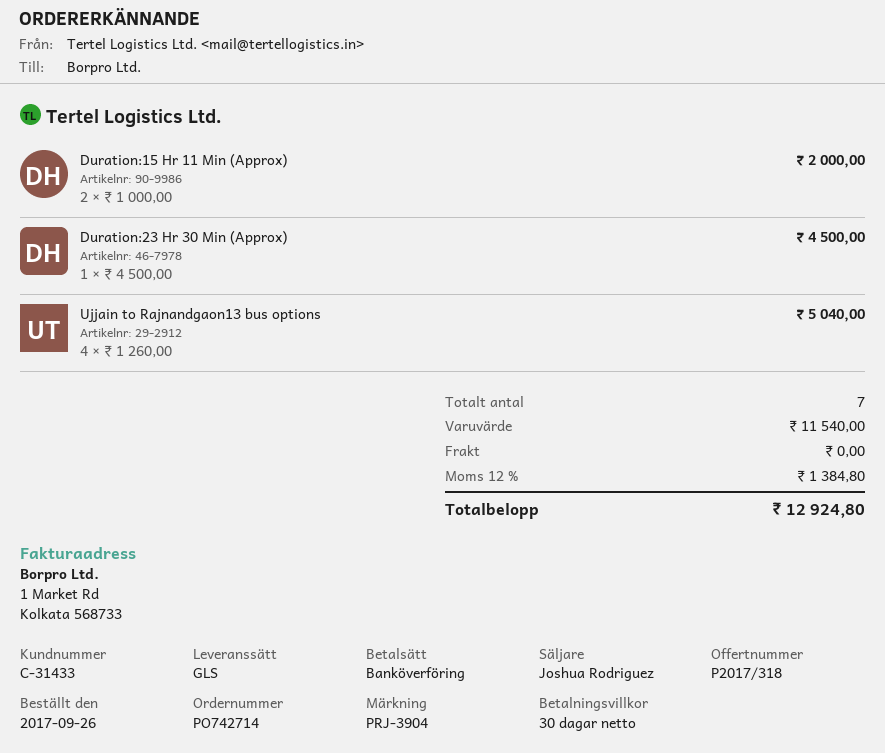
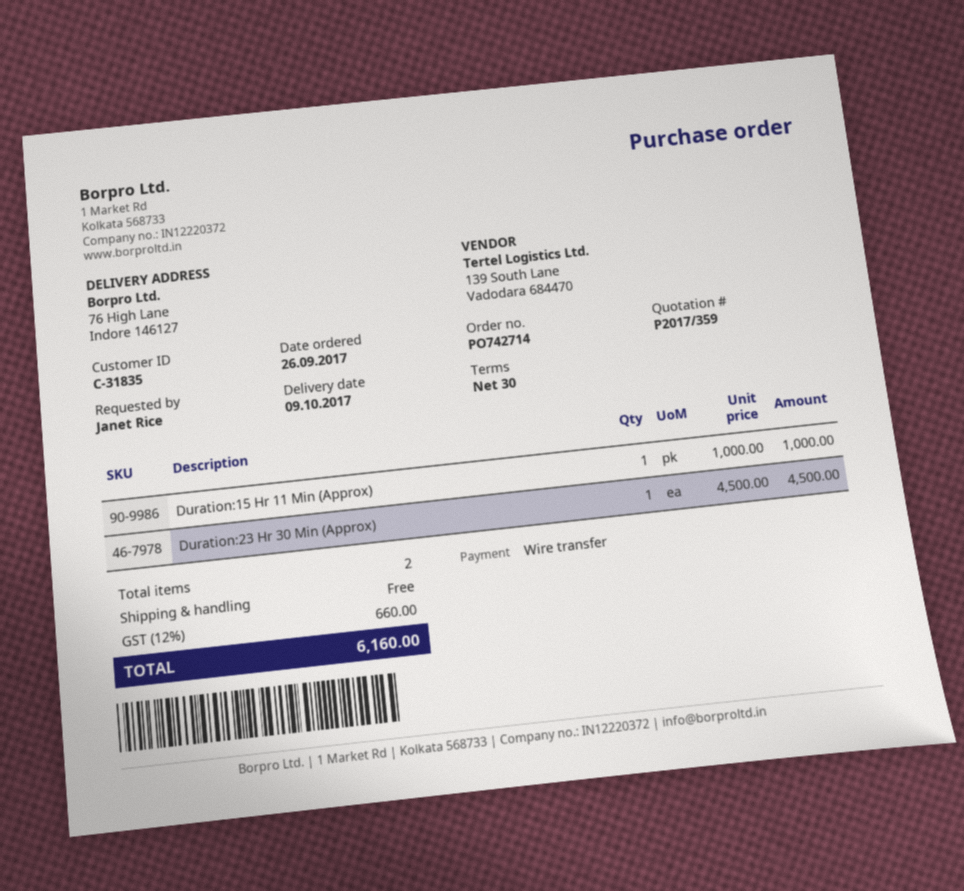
quote number: P2017/318 -> P2017/359
customer number: C-31433 -> C-31835
Duration:15 Hr 11 Min (Approx): 2 x 1000.00 = 2000.00 -> 1 x 1000.00 = 1000.00
Ujjain to Rajnandgaon13 bus options: 4 x 1260.00 = 5040.00 -> none
total quantity: 7 -> 2
tax: 12% = 1384.80 -> 12% = 660.00
total: 12924.80 -> 6160.00

